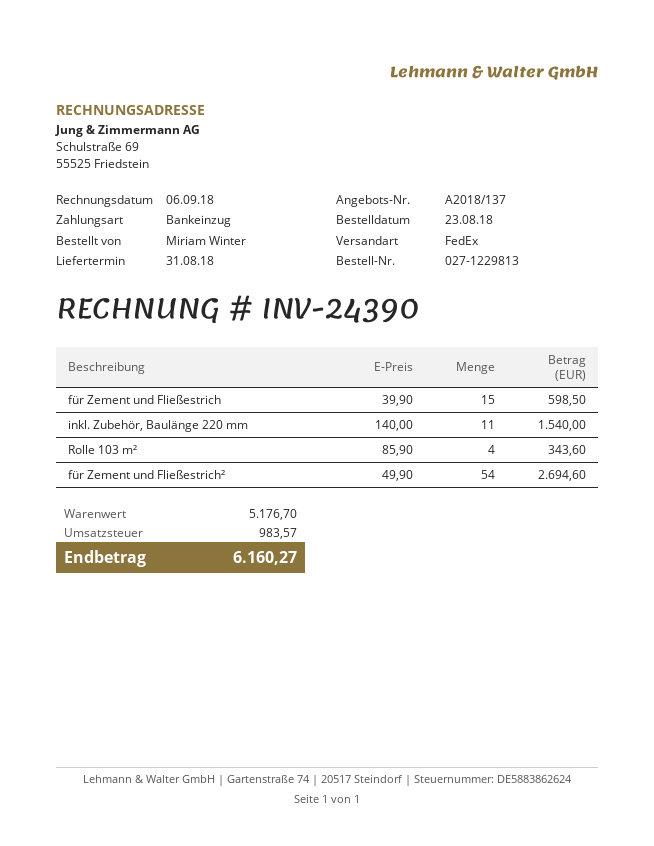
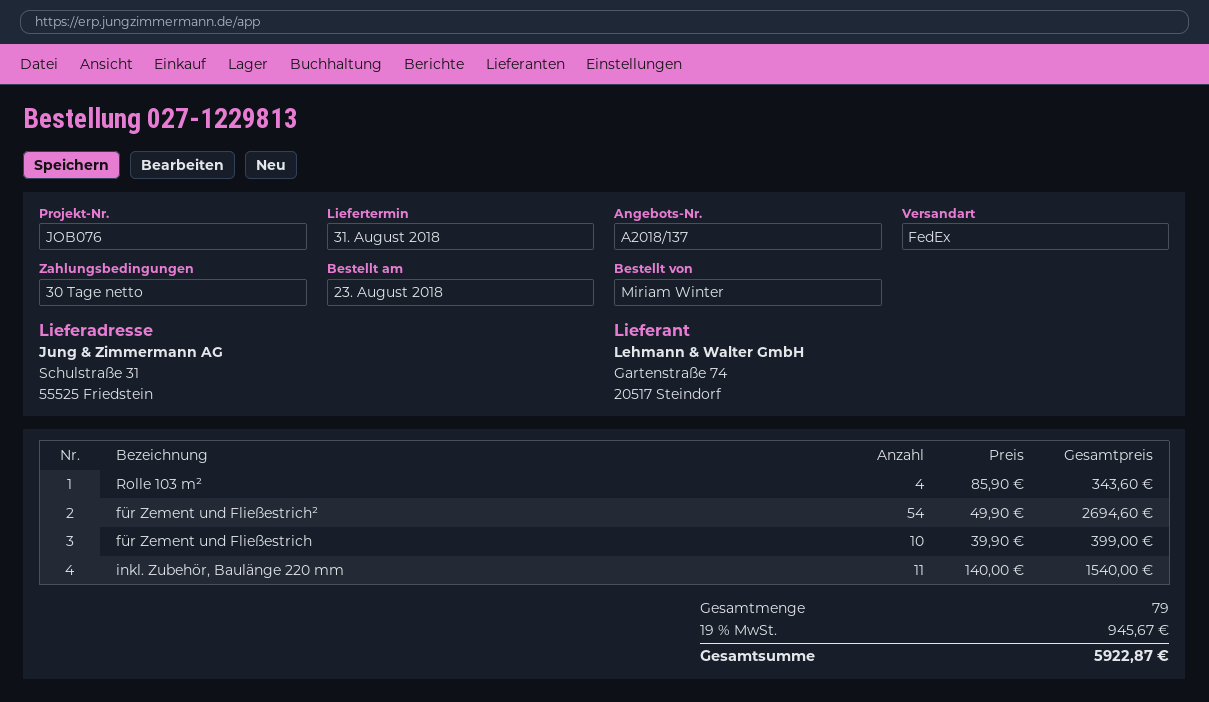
für Zement und Fließestrich: 15 x 39.90 = 598.50 -> 10 x 39.90 = 399.00
tax: 983.57 -> 945.67
total: 6160.27 -> 5922.87

